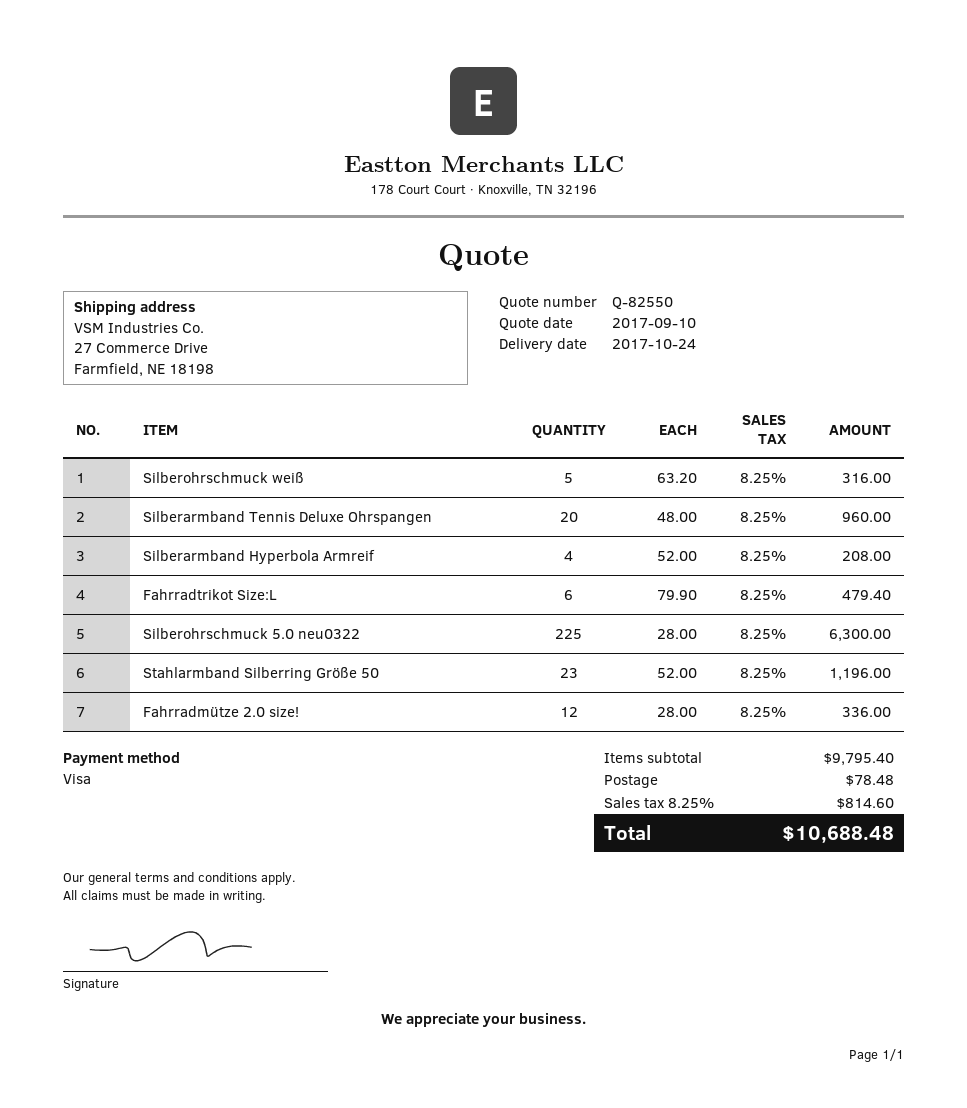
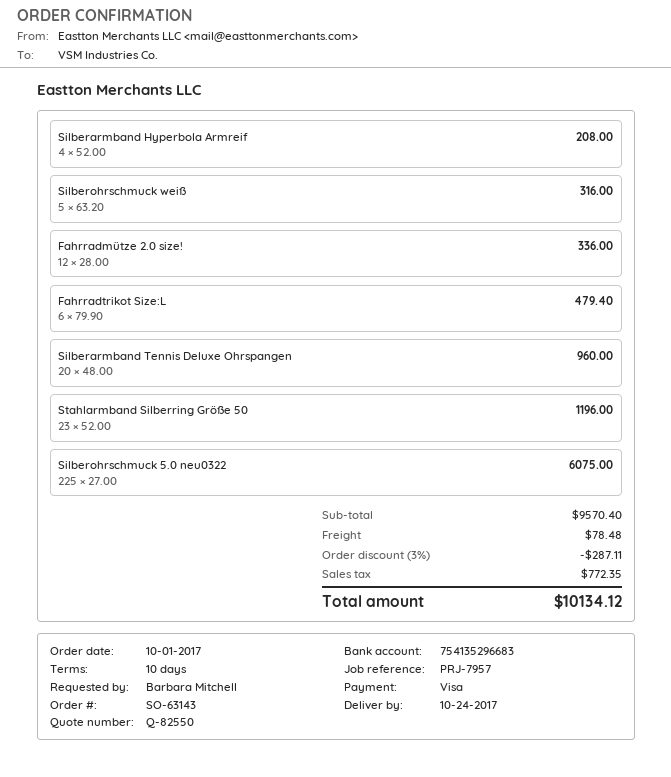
Silberohrschmuck 5.0 neu0322: 225 x 28.00 = 6300.00 -> 225 x 27.00 = 6075.00
subtotal: 9795.40 -> 9570.40
discount: none -> 3% = 287.11
tax: 814.60 -> 772.35
total: 10688.48 -> 10134.12

